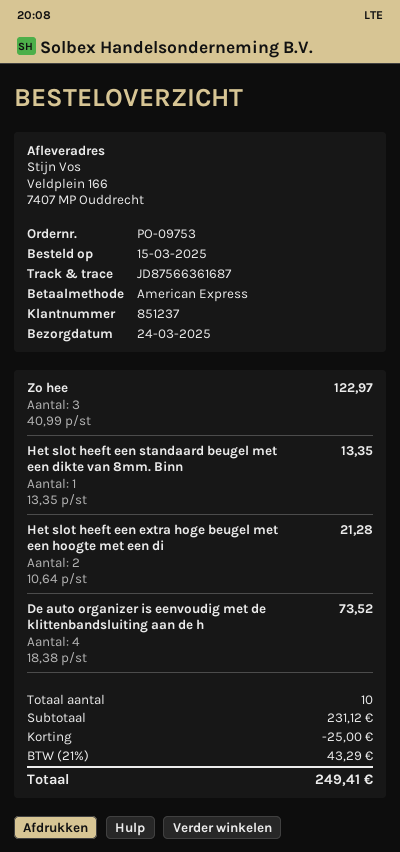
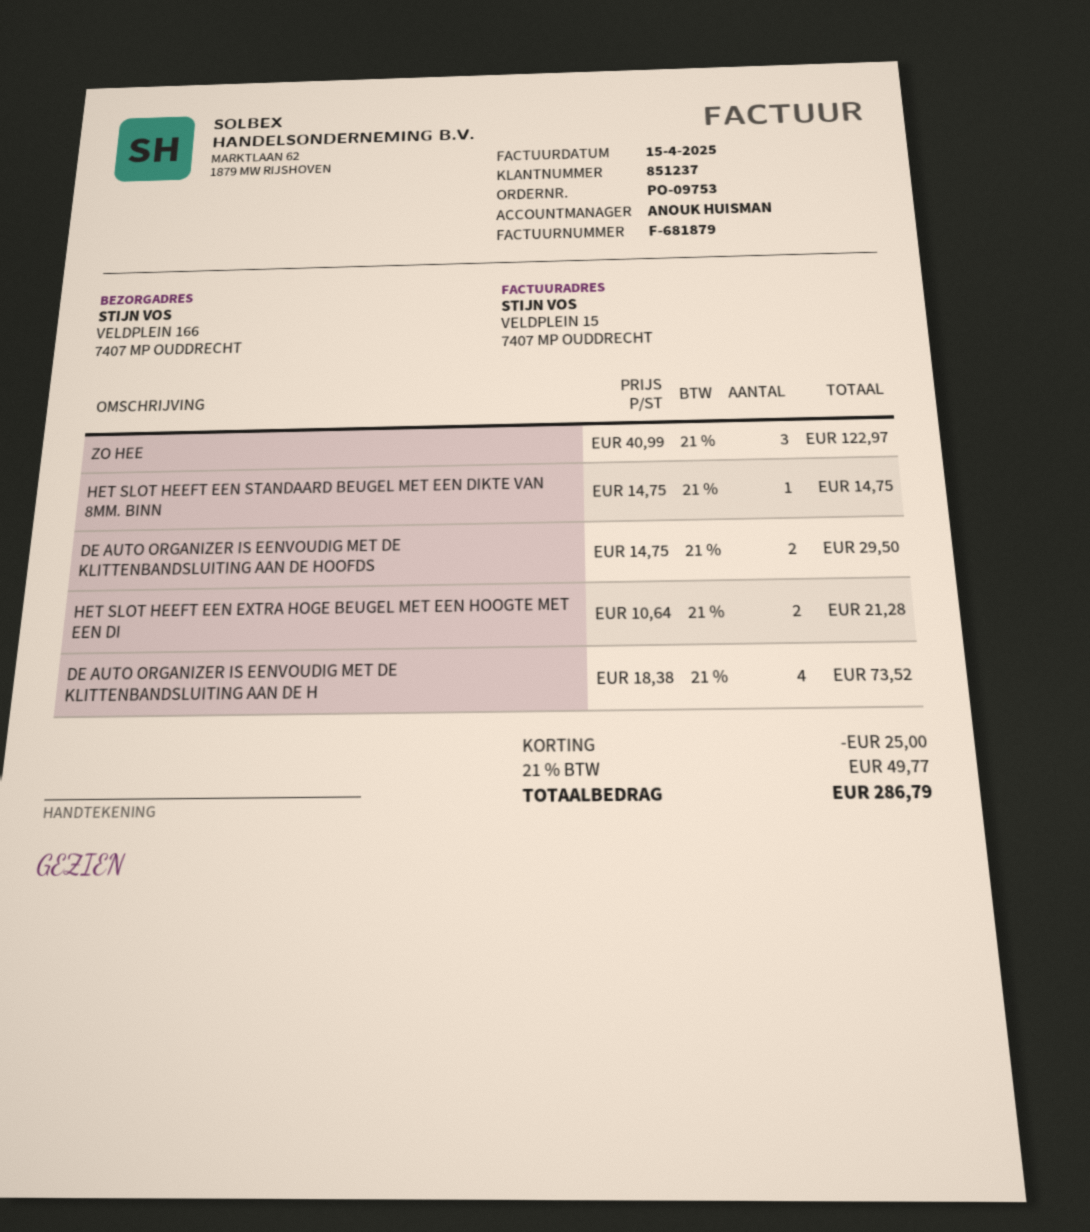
Het slot heeft een standaard beugel met een dikte van 8mm. Binn: 1 x 13.35 = 13.35 -> 1 x 14.75 = 14.75
DE AUTO ORGANIZER IS EENVOUDIG MET DE KLITTENBANDSLUITING AAN DE HOOFDS: none -> 2 x 14.75 = 29.50
tax: 21% = 43.29 -> 21% = 49.77
total: 249.41 -> 286.79

